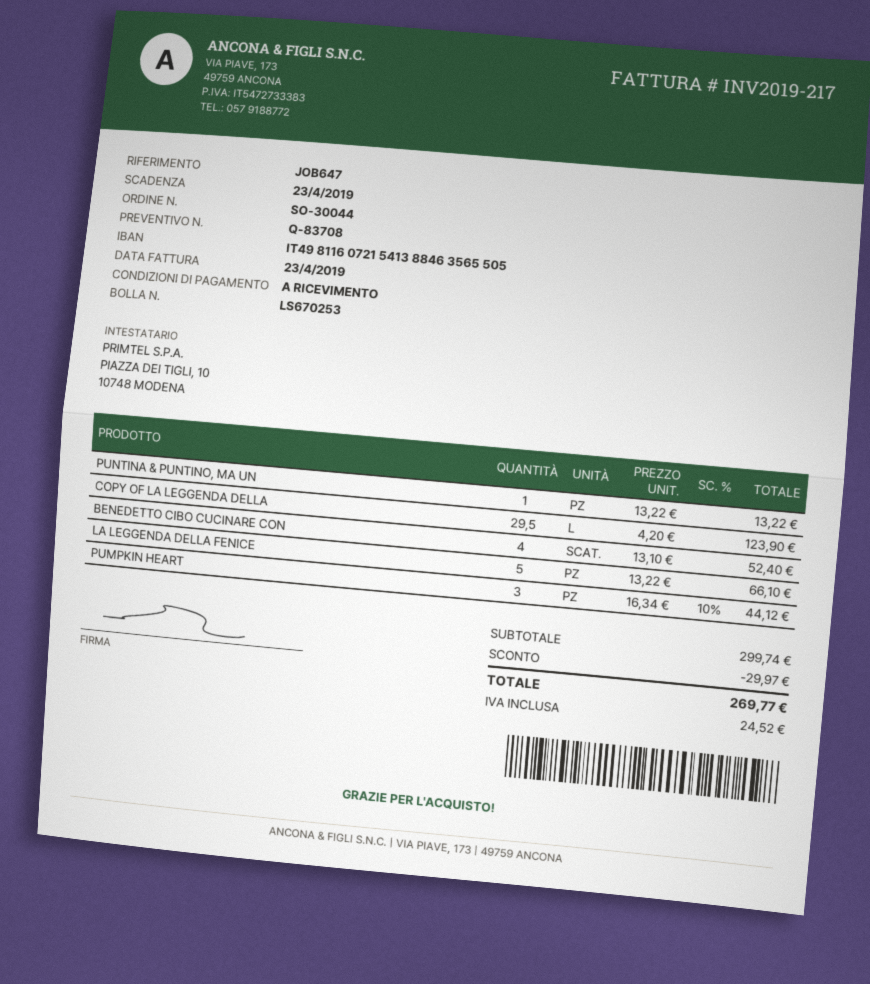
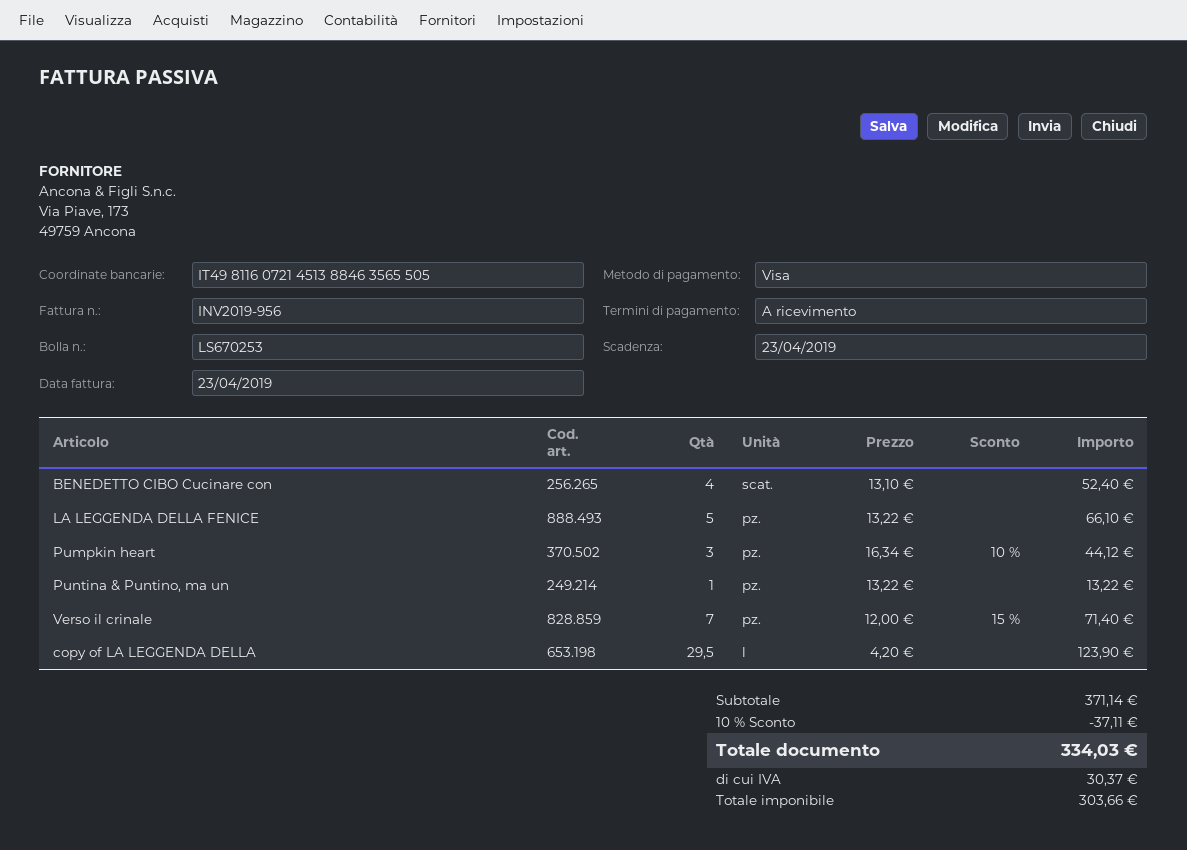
invoice number: INV2019-217 -> INV2019-956
bank account: IT4981160721541388463565505 -> IT4981160721451388463565505
Verso il crinale: none -> 7 x 12.00 - 15% = 71.40
subtotal: 299.74 -> 371.14
discount: 29.97 -> 37.11
tax: 24.52 -> 30.37
total: 269.77 -> 334.03

